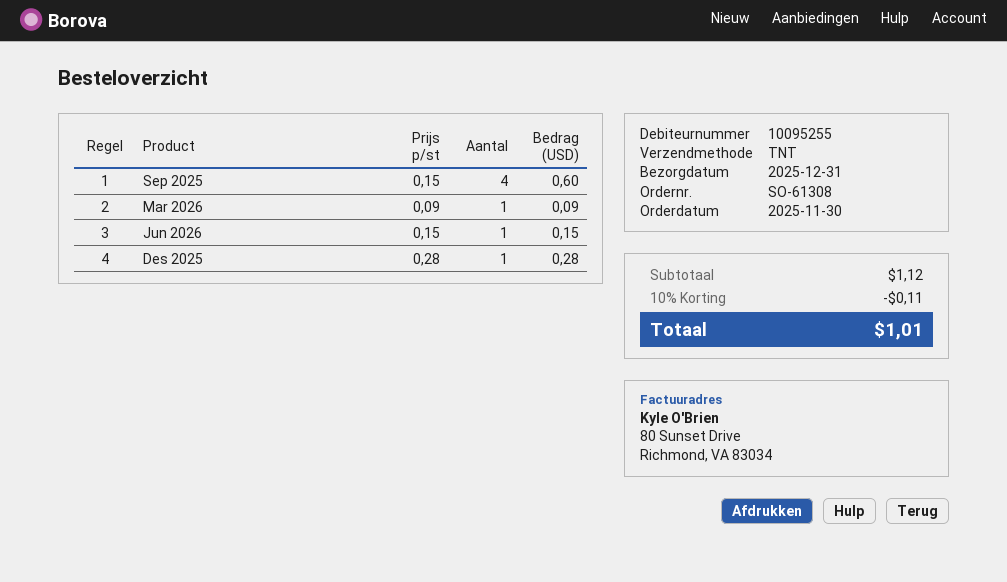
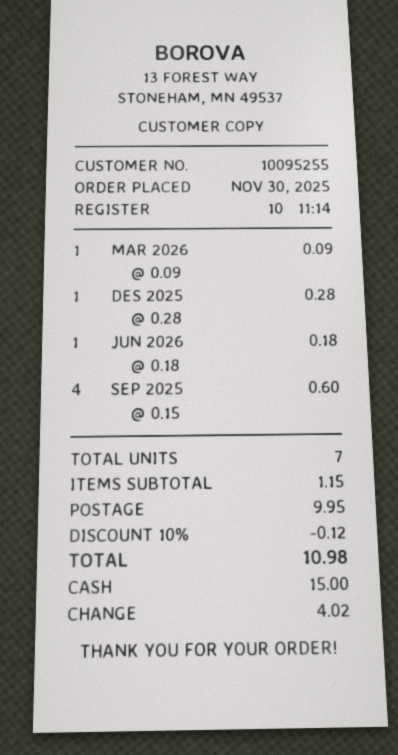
Jun 2026: 1 x 0.15 = 0.15 -> 1 x 0.18 = 0.18
subtotal: 1.12 -> 1.15
discount: 10% = 0.11 -> 10% = 0.12
shipping: none -> 9.95
total: 1.01 -> 10.98

